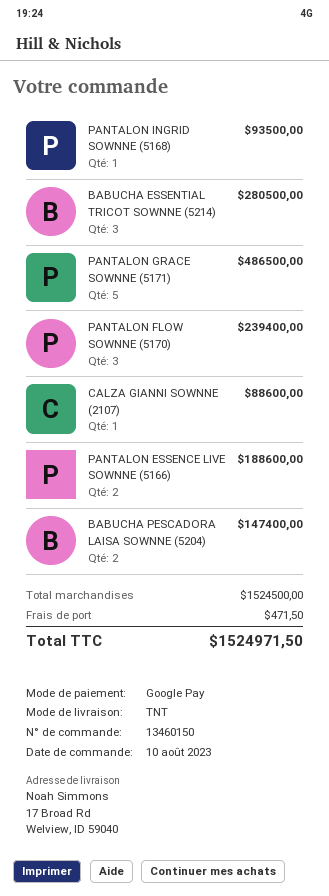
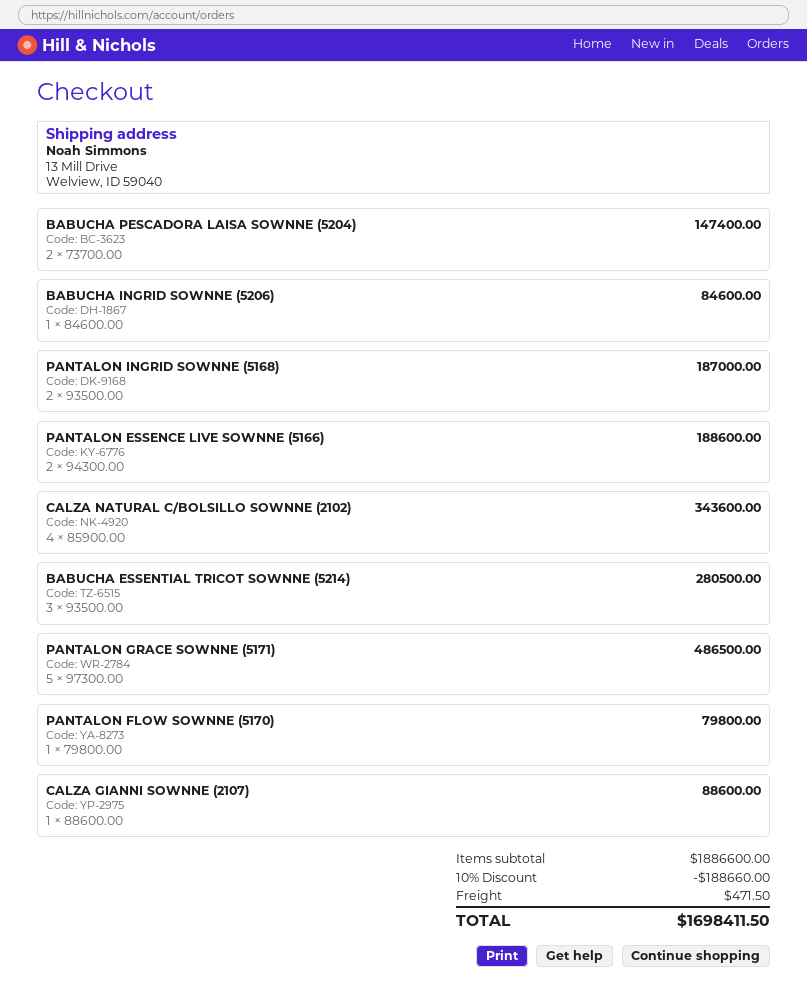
ship to: 17 Broad Rd, Welview, ID 59040 -> 13 Mill Drive, Welview, ID 59040
PANTALON INGRID SOWNNE (5168): 1 for 93500.00 -> 2 for 187000.00
PANTALON FLOW SOWNNE (5170): 3 for 239400.00 -> 1 for 79800.00
BABUCHA INGRID SOWNNE (5206): none -> 1 for 84600.00
CALZA NATURAL C/BOLSILLO SOWNNE (2102): none -> 4 for 343600.00
subtotal: 1524500.00 -> 1886600.00
discount: none -> 10% = 188660.00
total: 1524971.50 -> 1698411.50

